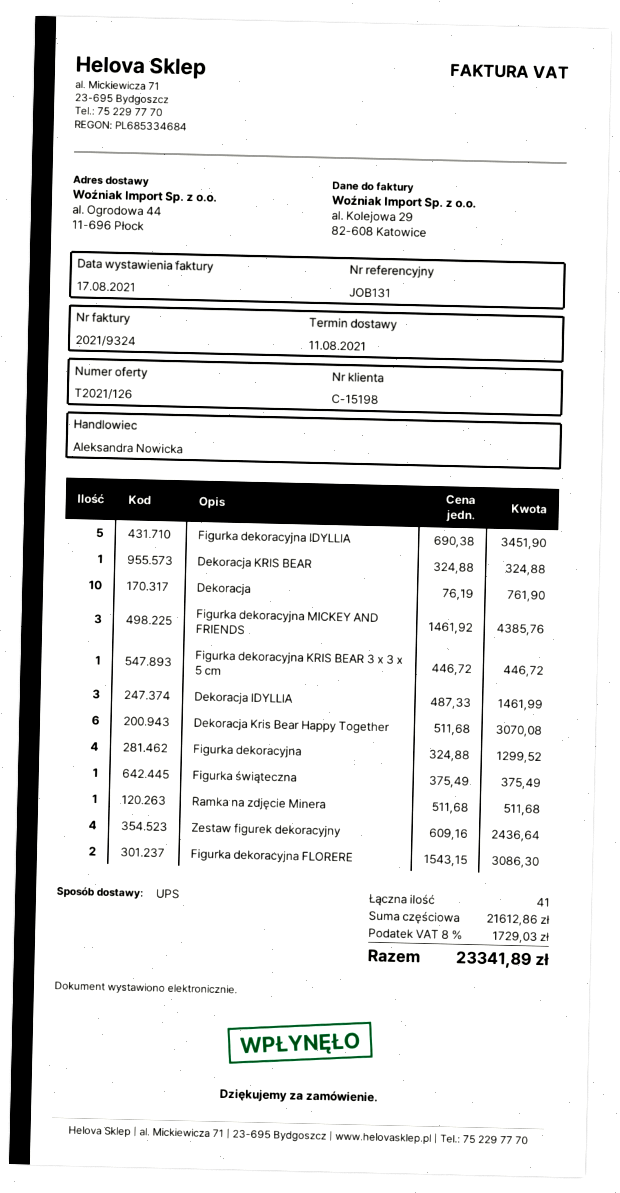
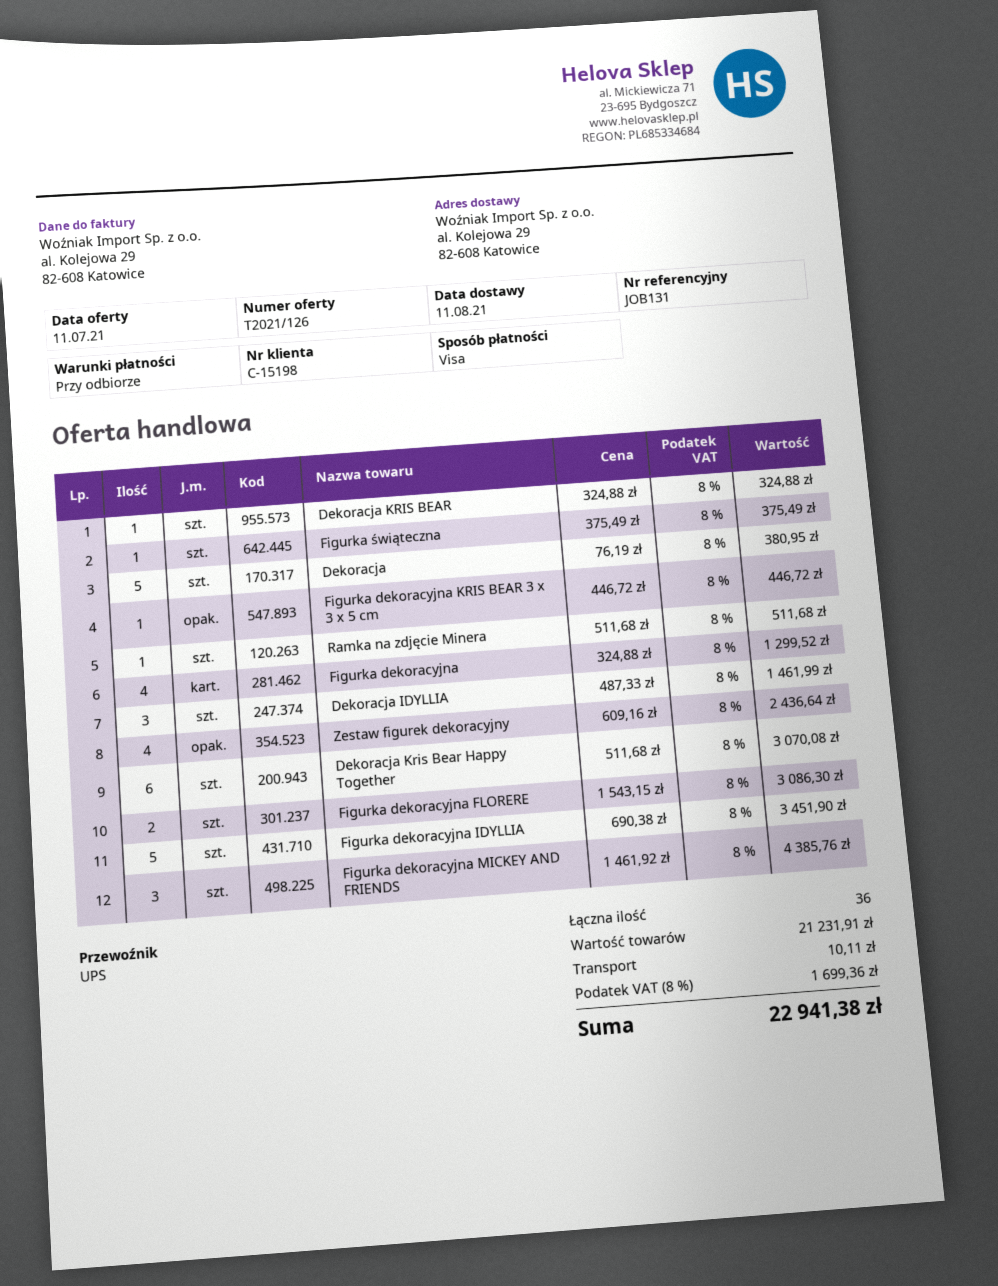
ship to: al. Ogrodowa 44, 11-696 Płock -> al. Kolejowa 29, 82-608 Katowice
Dekoracja: 10 x 76.19 = 761.90 -> 5 x 76.19 = 380.95
total quantity: 41 -> 36
subtotal: 21612.86 -> 21231.91
shipping: none -> 10.11
tax: 8% = 1729.03 -> 8% = 1699.36
total: 23341.89 -> 22941.38

